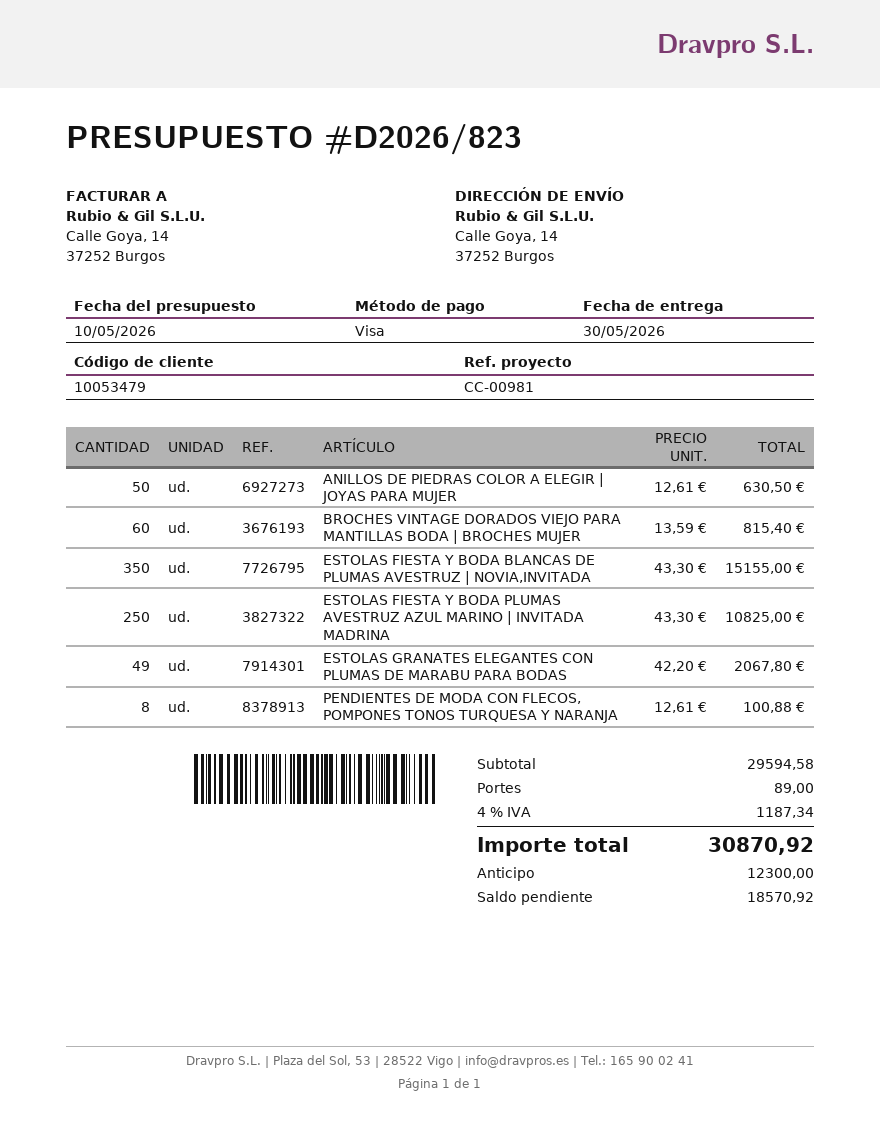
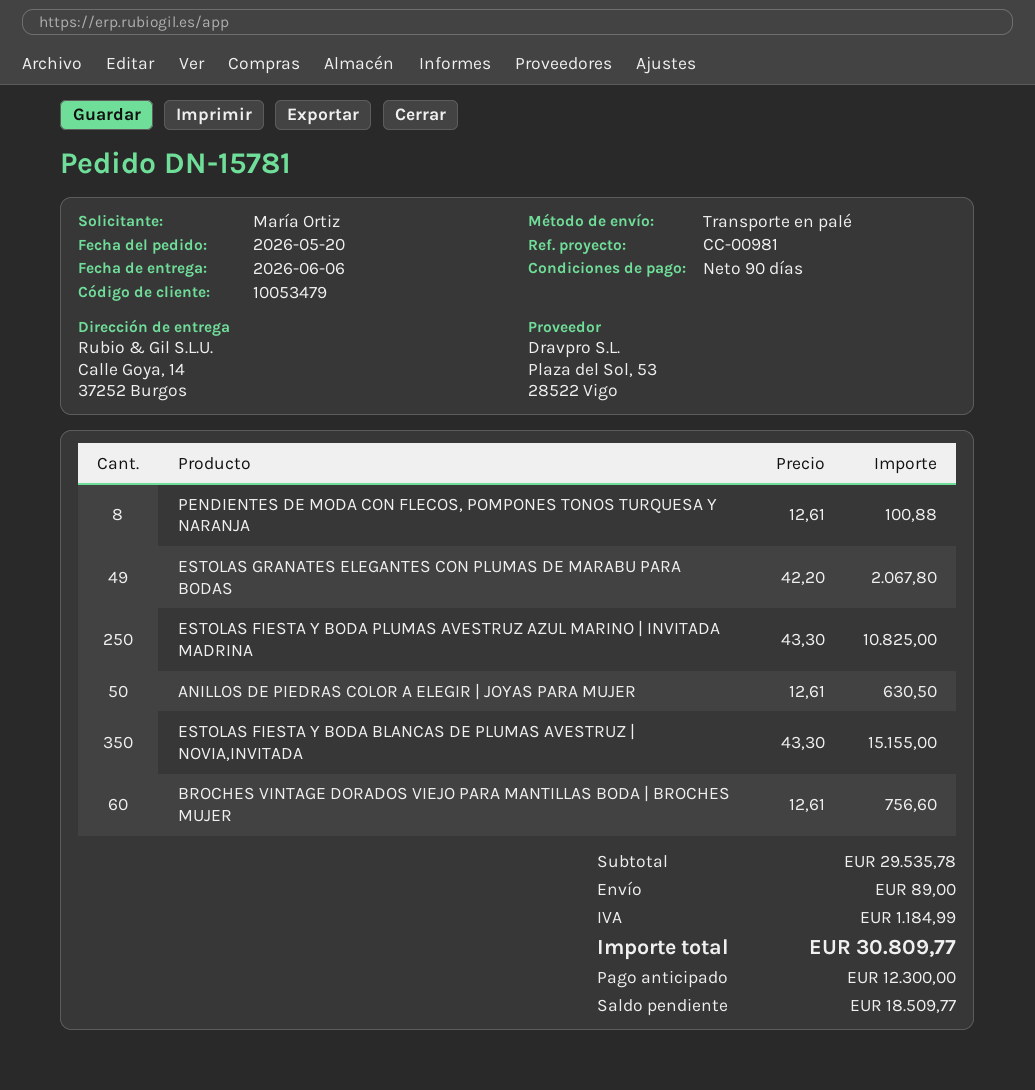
delivery date: 2026-05-30 -> 2026-06-06
BROCHES VINTAGE DORADOS VIEJO PARA MANTILLAS BODA | BROCHES MUJER: 60 x 13.59 = 815.40 -> 60 x 12.61 = 756.60
subtotal: 29594.58 -> 29535.78
tax: 1187.34 -> 1184.99
total: 30870.92 -> 30809.77
balance: 18570.92 -> 18509.77

